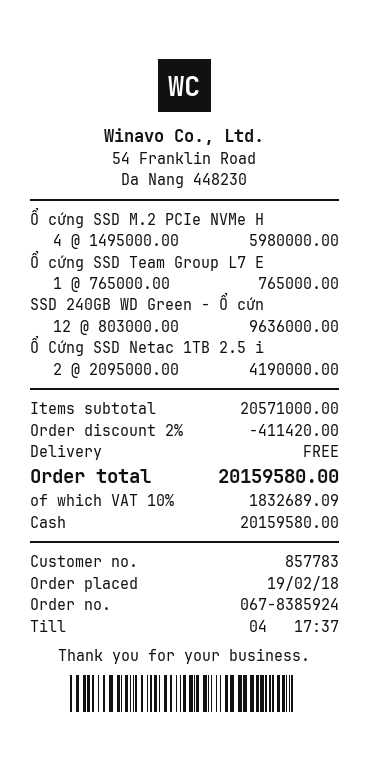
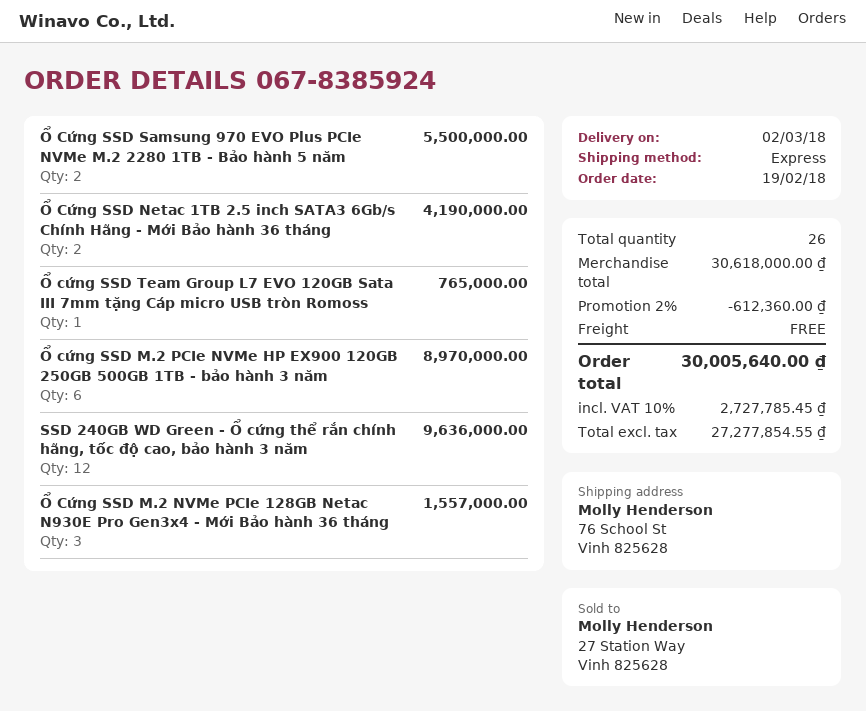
Ổ cứng SSD M.2 PCIe NVMe H: 4 for 5980000.00 -> 6 for 8970000.00
Ổ Cứng SSD Samsung 970 EVO Plus PCIe NVMe M.2 2280 1TB - Bảo hành 5 năm: none -> 2 for 5500000.00
Ổ Cứng SSD M.2 NVMe PCIe 128GB Netac N930E Pro Gen3x4 - Mới Bảo hành 36 tháng: none -> 3 for 1557000.00
subtotal: 20571000.00 -> 30618000.00
discount: 2% = 411420.00 -> 2% = 612360.00
tax: 10% = 1832689.09 -> 10% = 2727785.45
total: 20159580.00 -> 30005640.00

